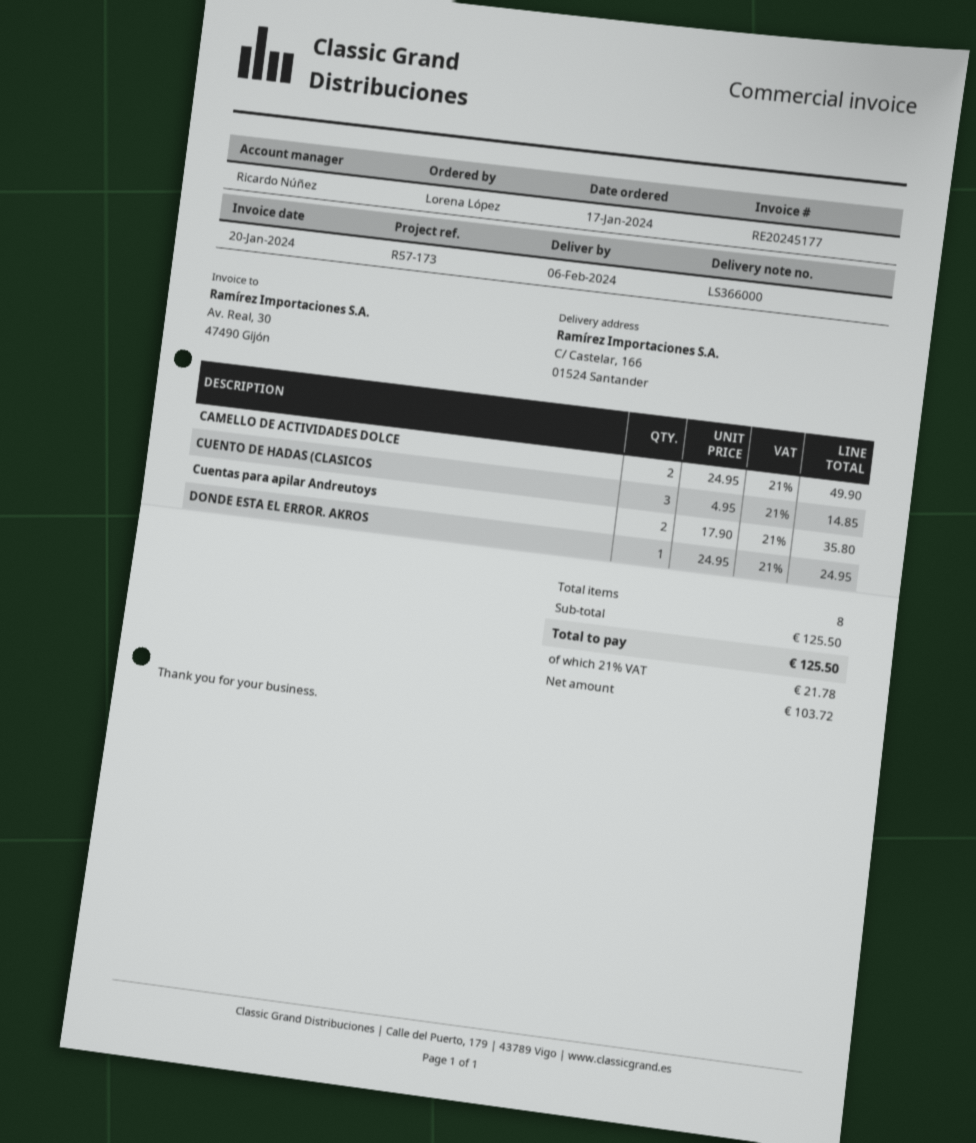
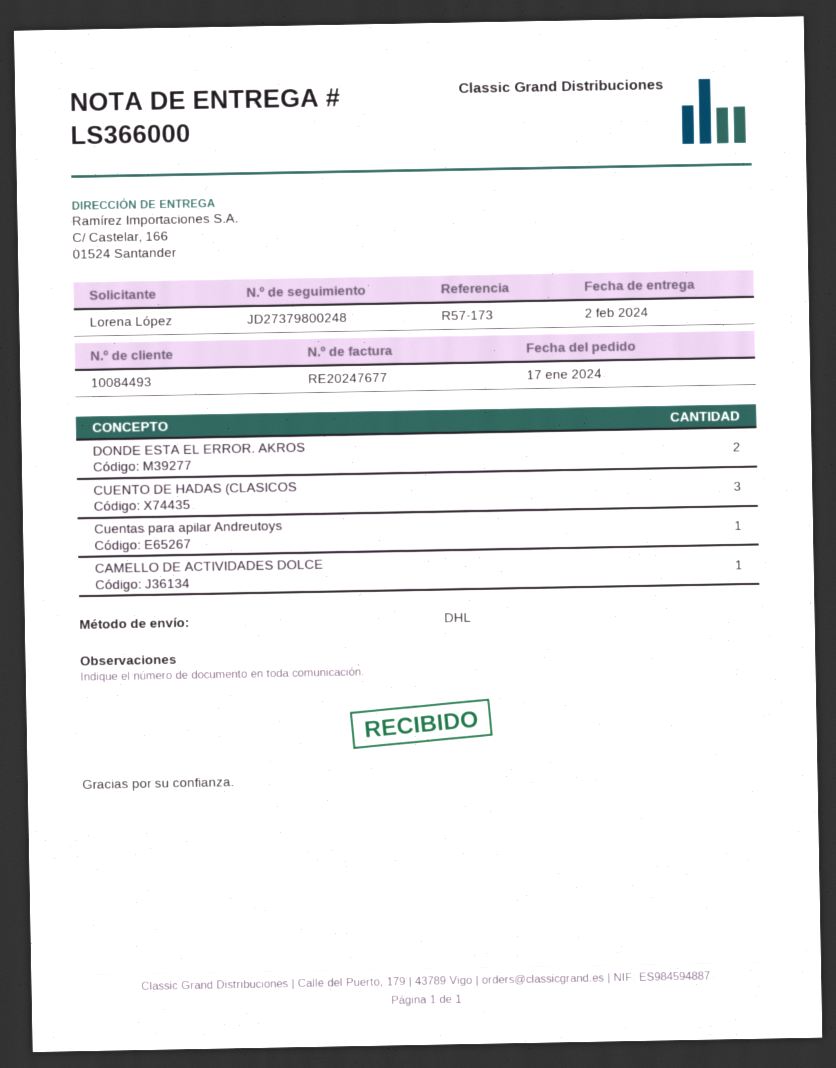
delivery date: 2024-02-06 -> 2024-02-02
invoice number: RE20245177 -> RE20247677
CAMELLO DE ACTIVIDADES DOLCE: 2 -> 1
Cuentas para apilar Andreutoys: 2 -> 1
DONDE ESTA EL ERROR. AKROS: 1 -> 2

